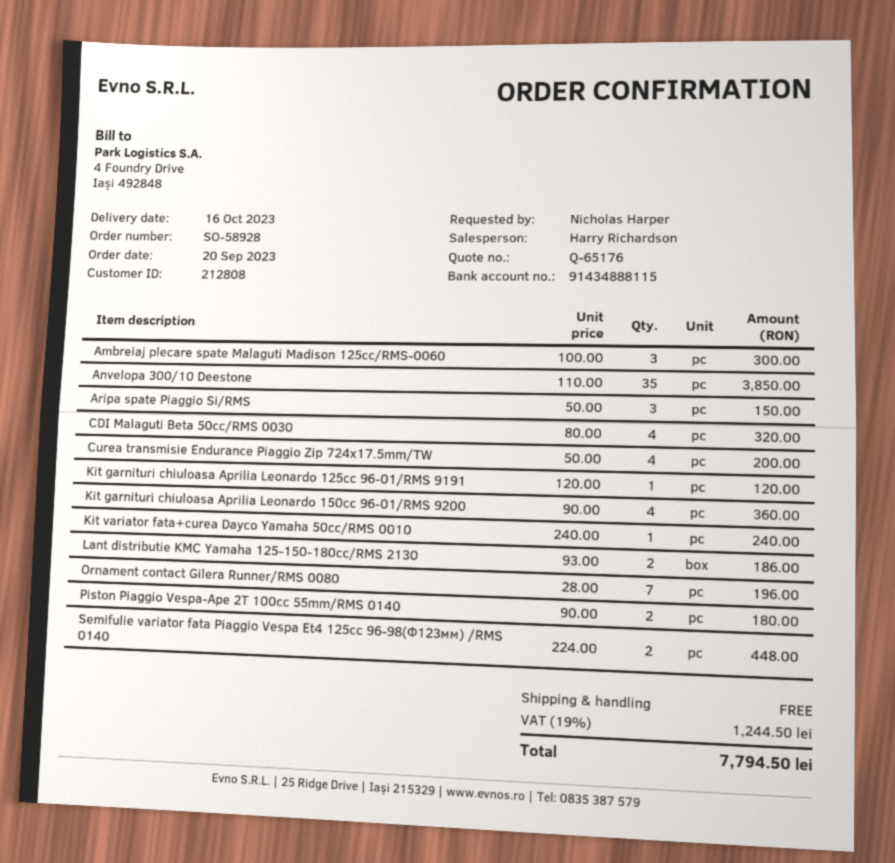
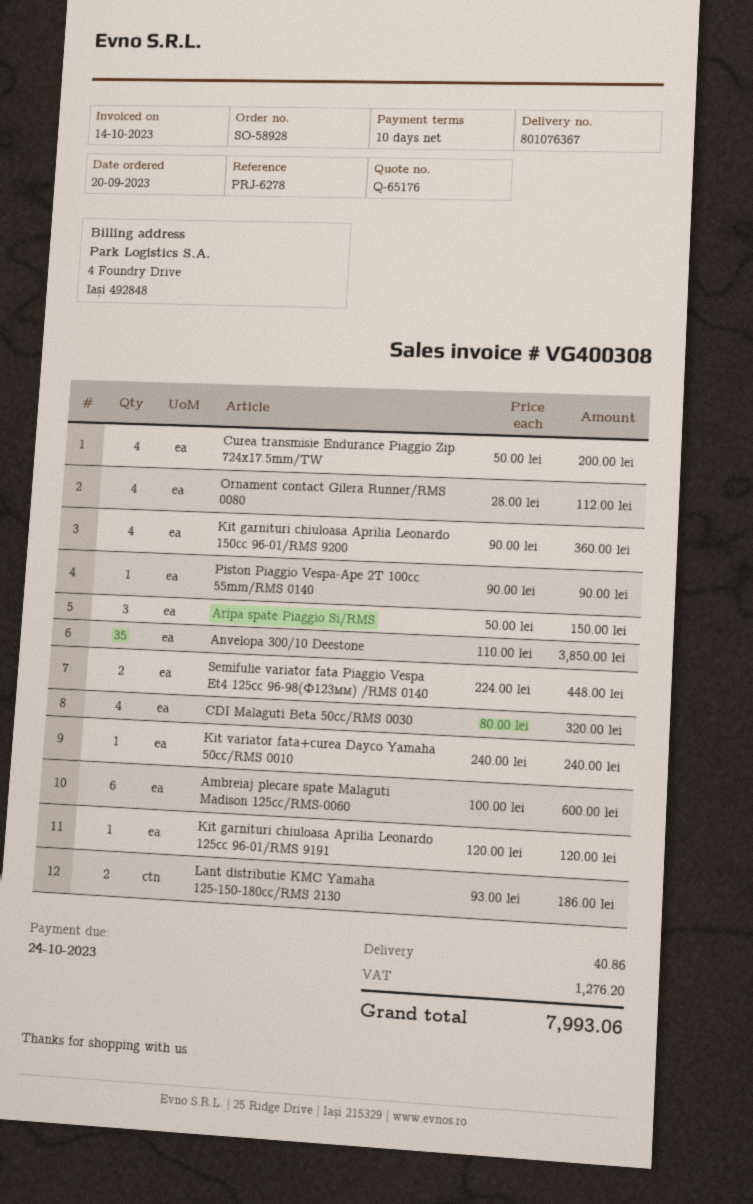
Ambreiaj plecare spate Malaguti Madison 125cc/RMS-0060: 3 x 100.00 = 300.00 -> 6 x 100.00 = 600.00
Ornament contact Gilera Runner/RMS 0080: 7 x 28.00 = 196.00 -> 4 x 28.00 = 112.00
Piston Piaggio Vespa-Ape 2T 100cc 55mm/RMS 0140: 2 x 90.00 = 180.00 -> 1 x 90.00 = 90.00
shipping: 0.00 -> 40.86
tax: 1244.50 -> 1276.20
total: 7794.50 -> 7993.06

